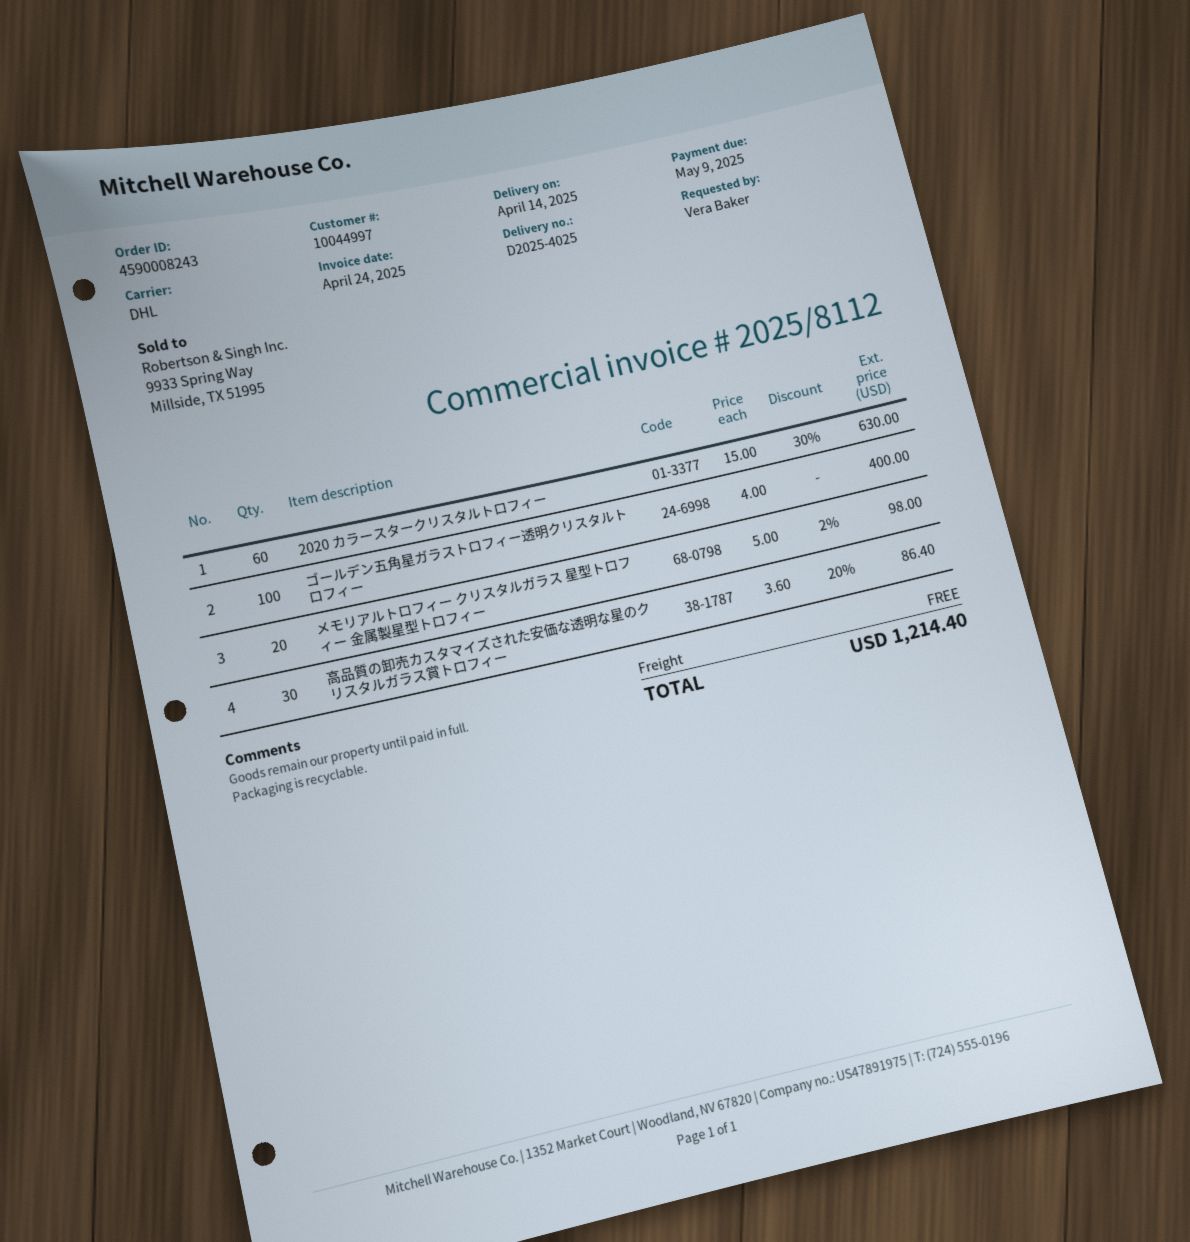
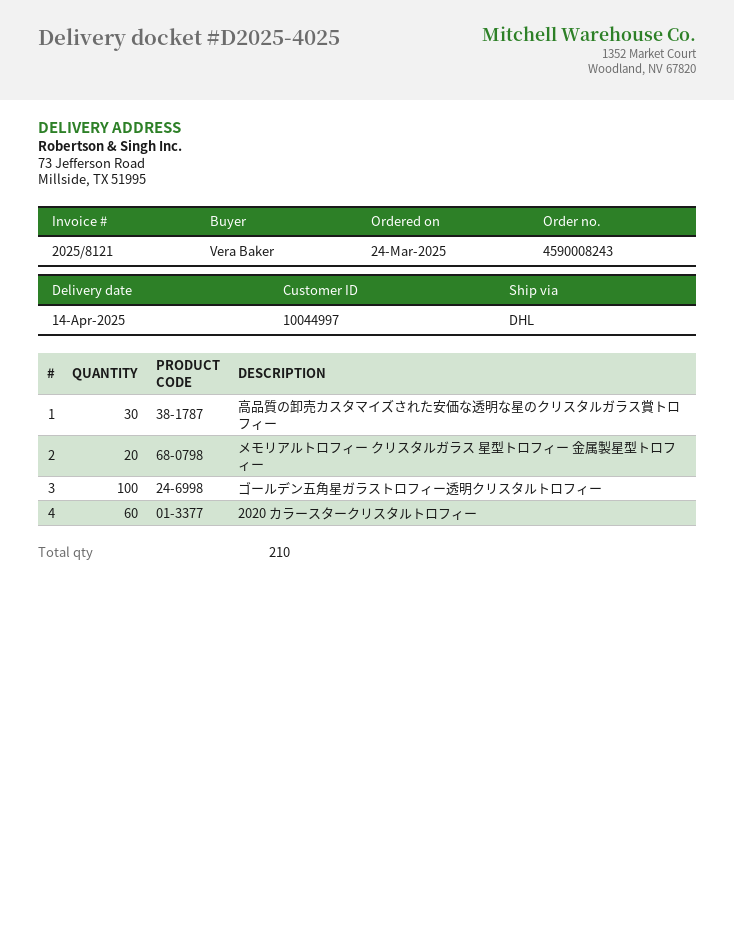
invoice number: 2025/8112 -> 2025/8121

